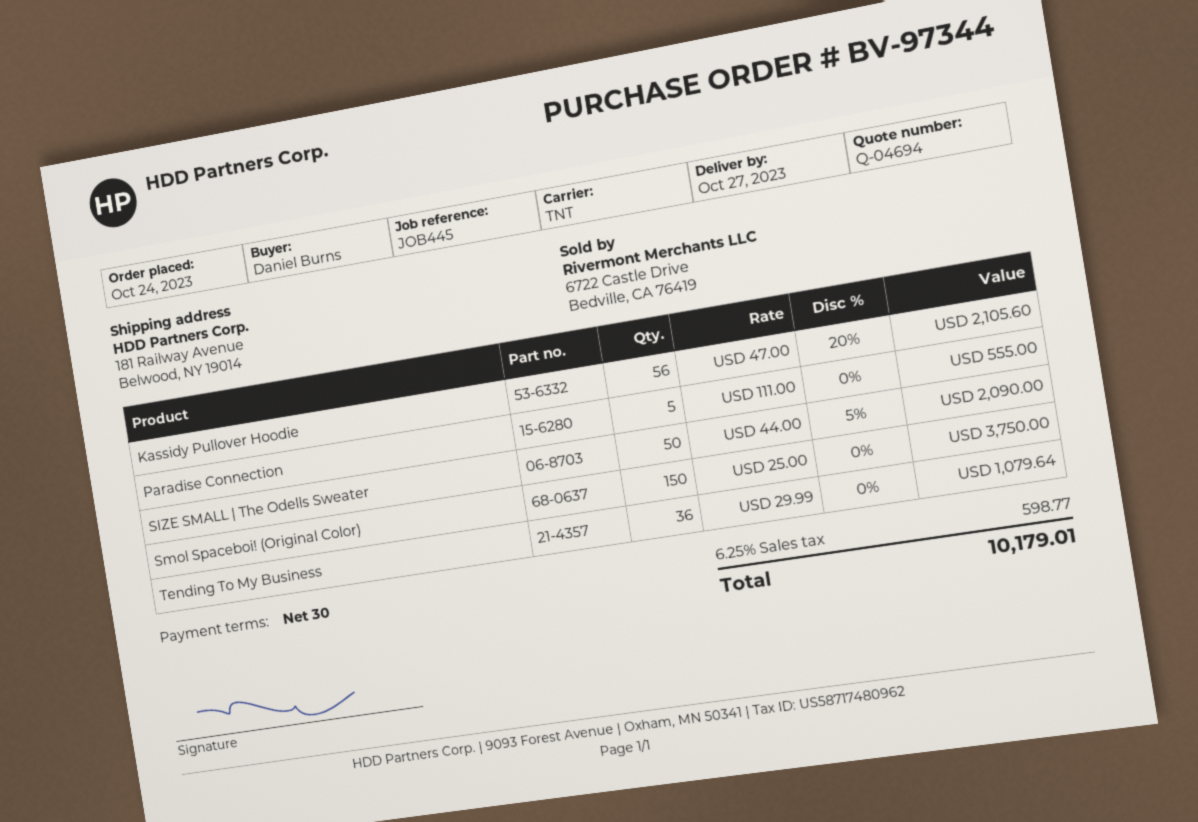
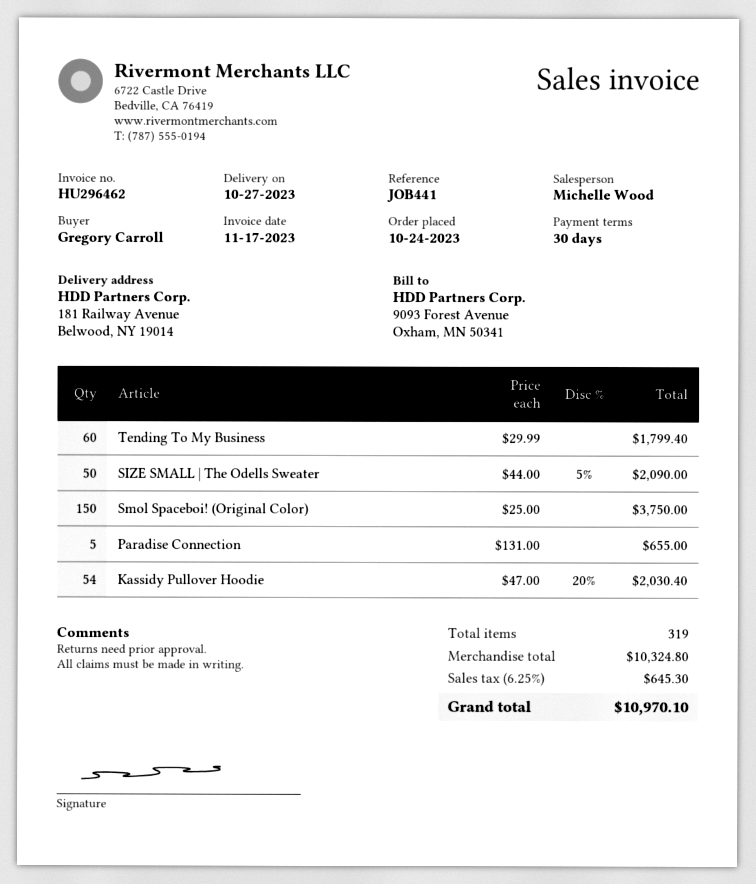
reference: JOB445 -> JOB441
ordered by: Daniel Burns -> Gregory Carroll
Kassidy Pullover Hoodie: 56 x 47.00 - 20% = 2105.60 -> 54 x 47.00 - 20% = 2030.40
Paradise Connection: 5 x 111.00 = 555.00 -> 5 x 131.00 = 655.00
Tending To My Business: 36 x 29.99 = 1079.64 -> 60 x 29.99 = 1799.40
tax: 6.25% = 598.77 -> 6.25% = 645.30
total: 10179.01 -> 10970.10

